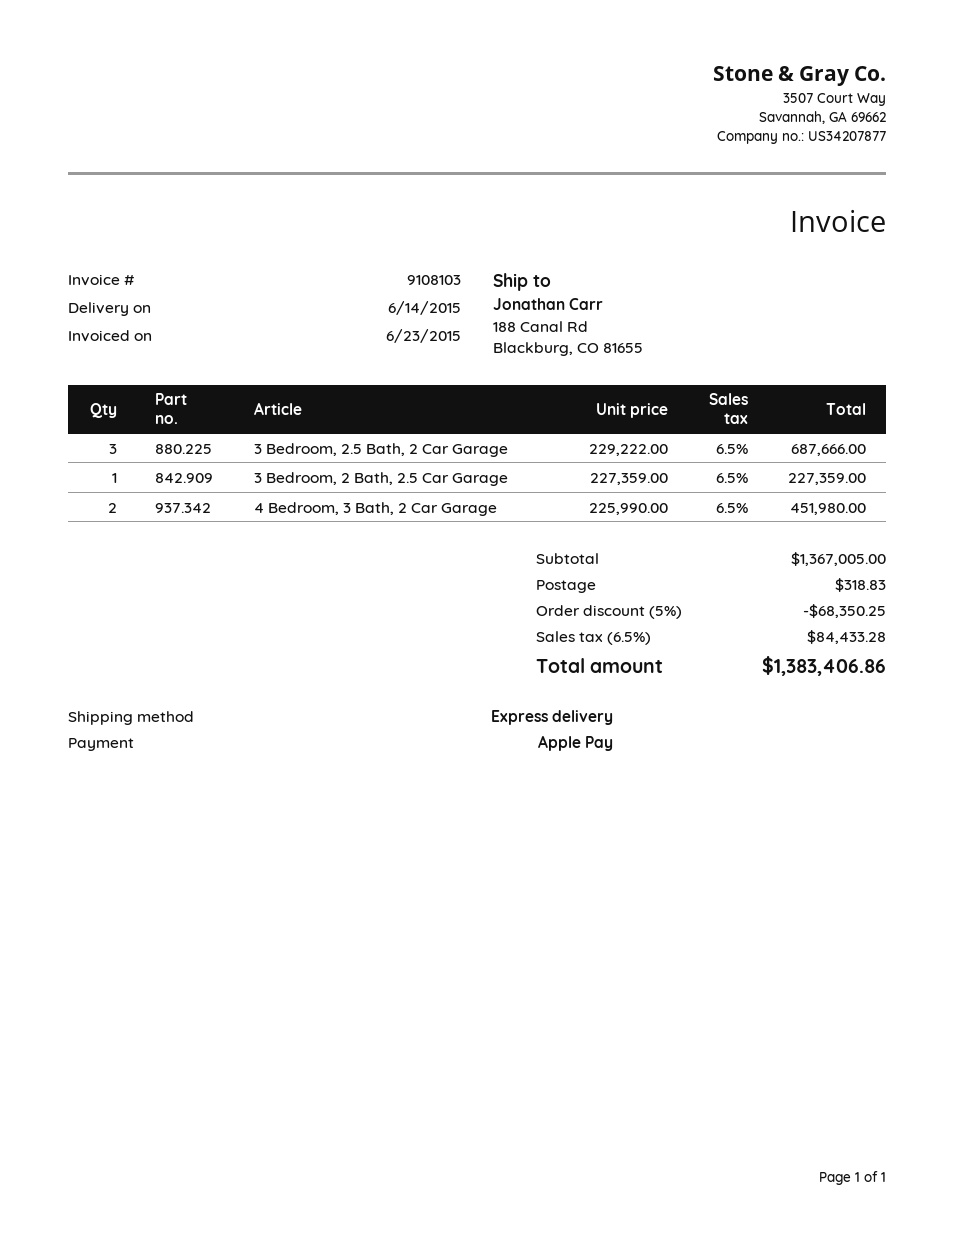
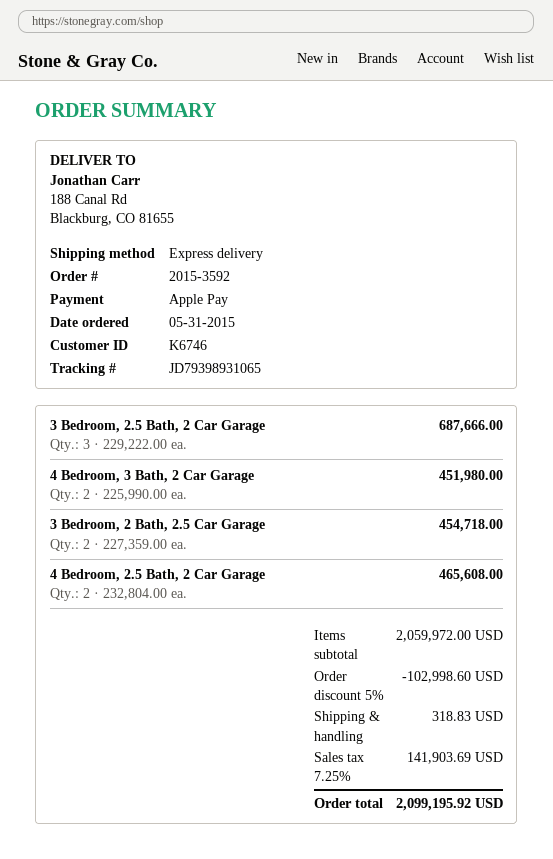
3 Bedroom, 2 Bath, 2.5 Car Garage: 1 x 227359.00 = 227359.00 -> 2 x 227359.00 = 454718.00
4 Bedroom, 2.5 Bath, 2 Car Garage: none -> 2 x 232804.00 = 465608.00
subtotal: 1367005.00 -> 2059972.00
discount: 5% = 68350.25 -> 5% = 102998.60
tax: 6.5% = 84433.28 -> 7.25% = 141903.69
total: 1383406.86 -> 2099195.92

